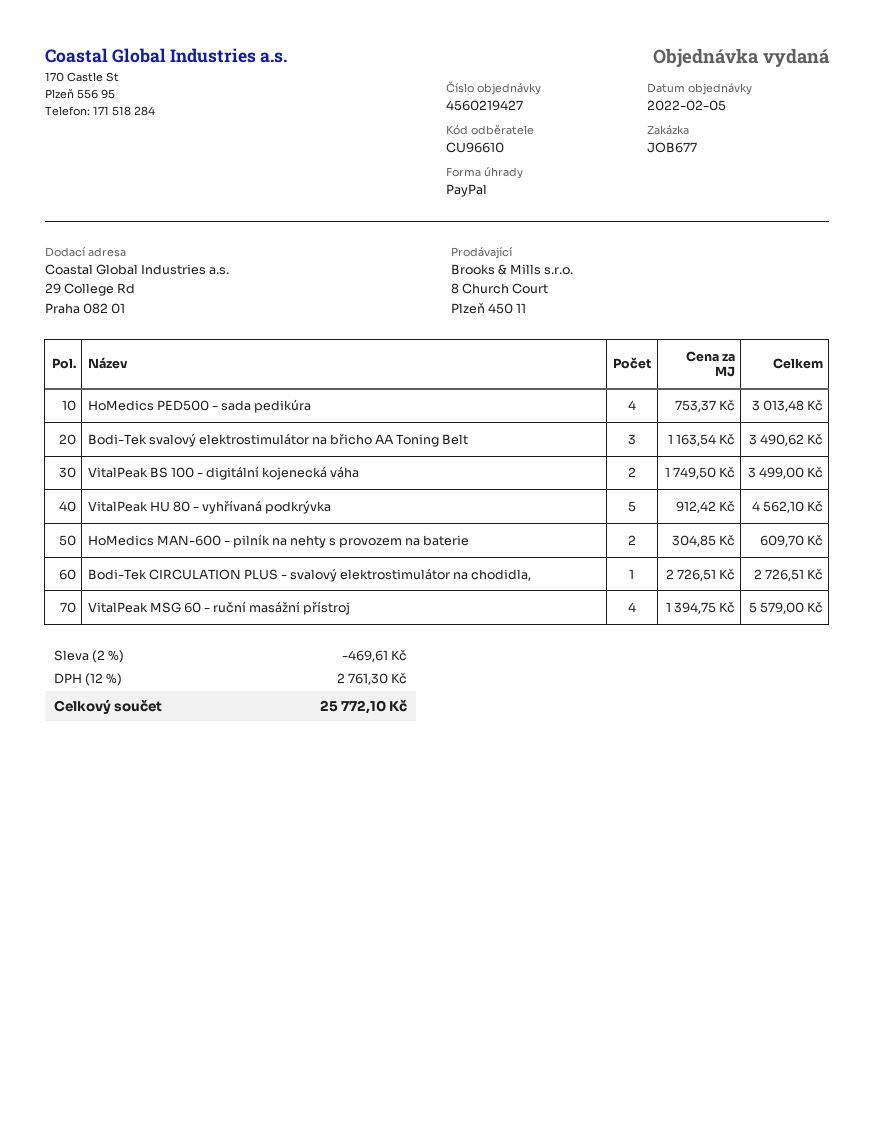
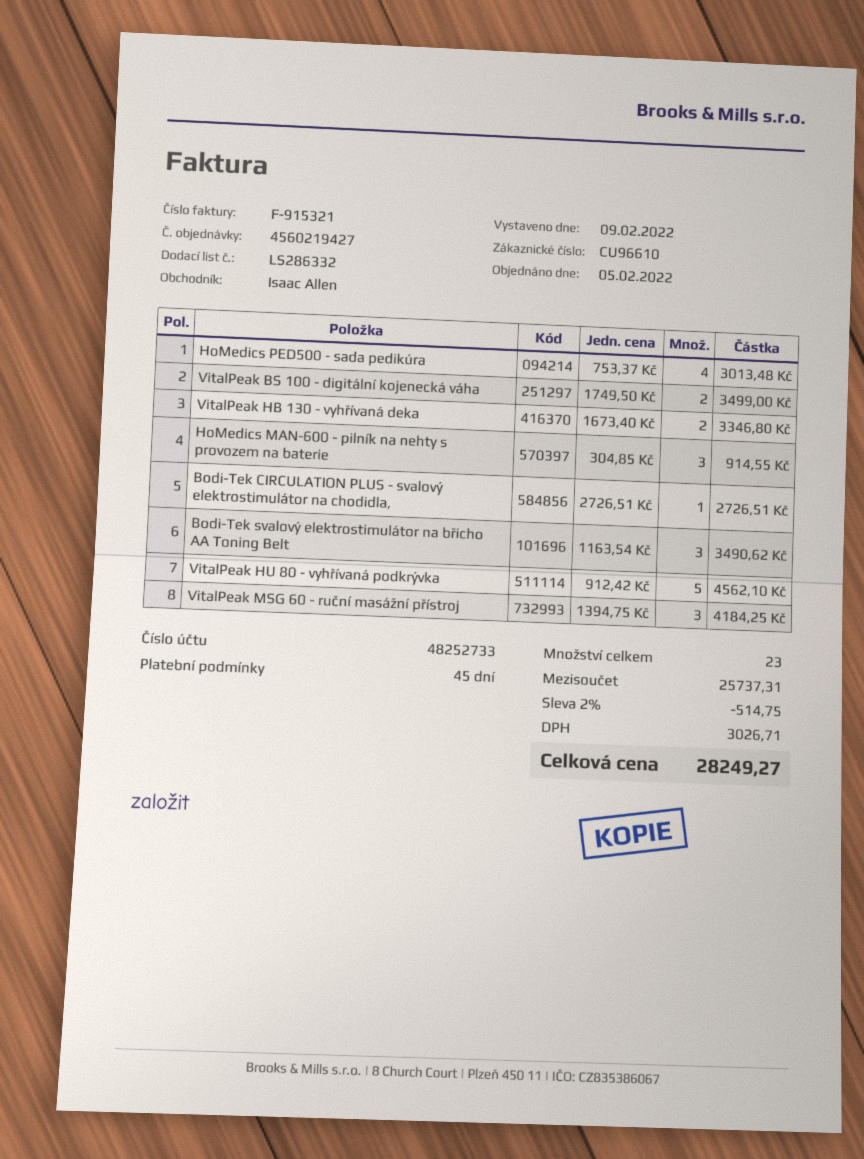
HoMedics MAN-600 - pilník na nehty s provozem na baterie: 2 x 304.85 = 609.70 -> 3 x 304.85 = 914.55
VitalPeak MSG 60 - ruční masážní přístroj: 4 x 1394.75 = 5579.00 -> 3 x 1394.75 = 4184.25
VitalPeak HB 130 - vyhřívaná deka: none -> 2 x 1673.40 = 3346.80
discount: 2% = 469.61 -> 2% = 514.75
tax: 2761.30 -> 3026.71
total: 25772.10 -> 28249.27

